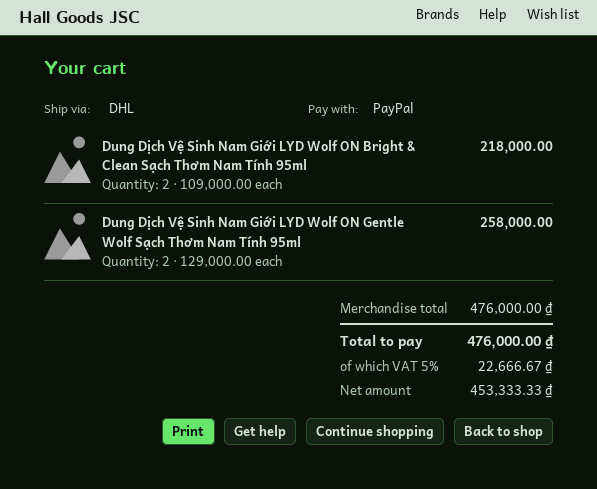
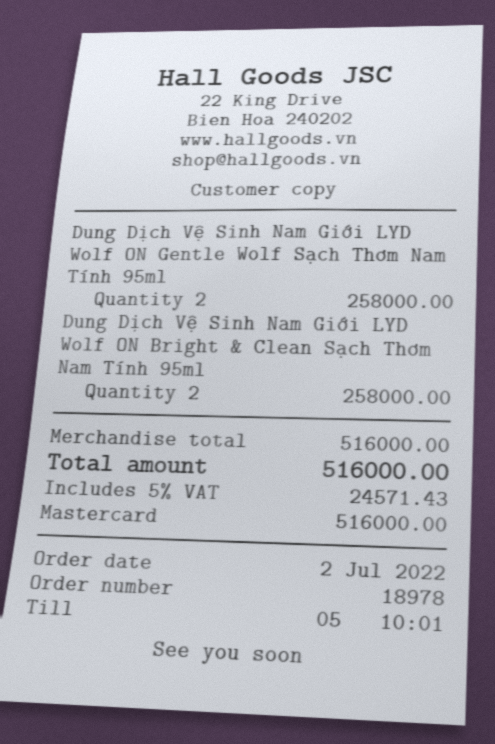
payment method: PayPal -> Mastercard
Dung Dịch Vệ Sinh Nam Giới LYD Wolf ON Bright & Clean Sạch Thơm Nam Tính 95ml: 2 for 218000.00 -> 2 for 258000.00
subtotal: 476000.00 -> 516000.00
tax: 5% = 22666.67 -> 5% = 24571.43
total: 476000.00 -> 516000.00

